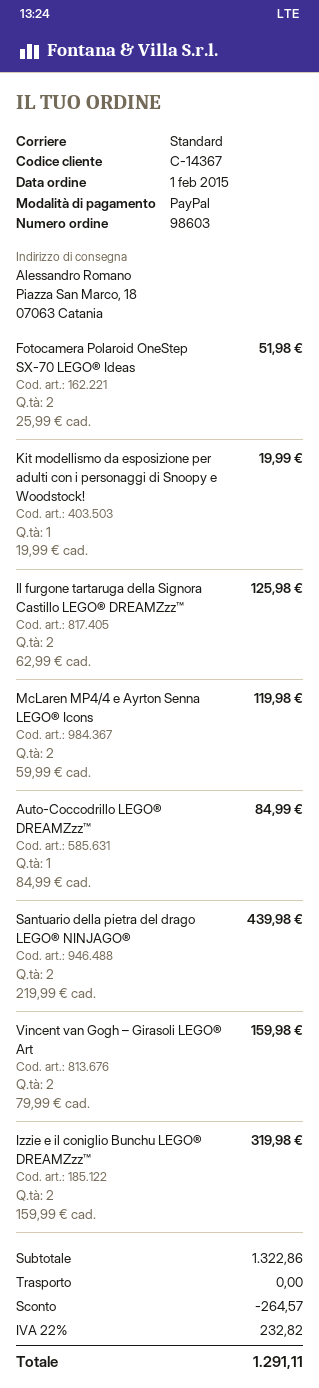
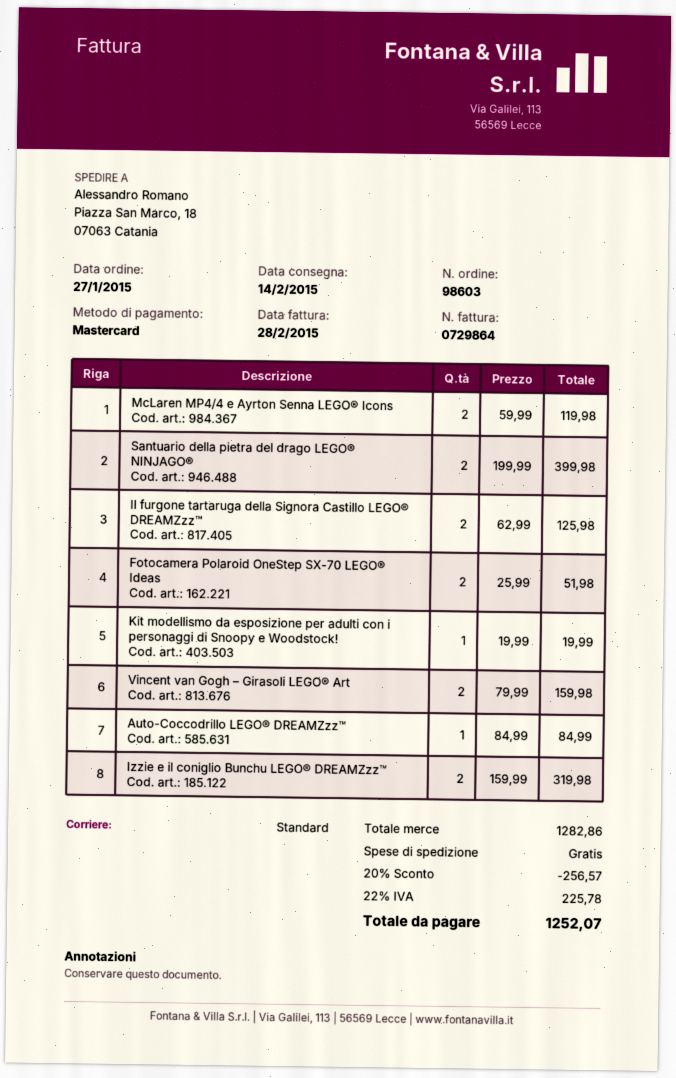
order date: 2015-02-01 -> 2015-01-27
payment method: PayPal -> Mastercard
Santuario della pietra del drago LEGO® NINJAGO®: 2 x 219.99 = 439.98 -> 2 x 199.99 = 399.98
subtotal: 1322.86 -> 1282.86
discount: 264.57 -> 256.57
tax: 22% = 232.82 -> 22% = 225.78
total: 1291.11 -> 1252.07

